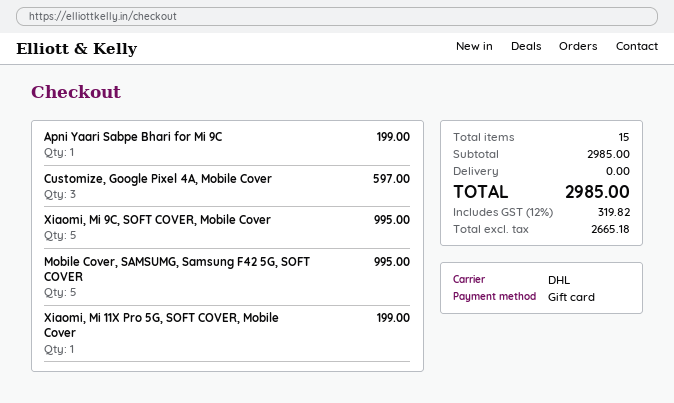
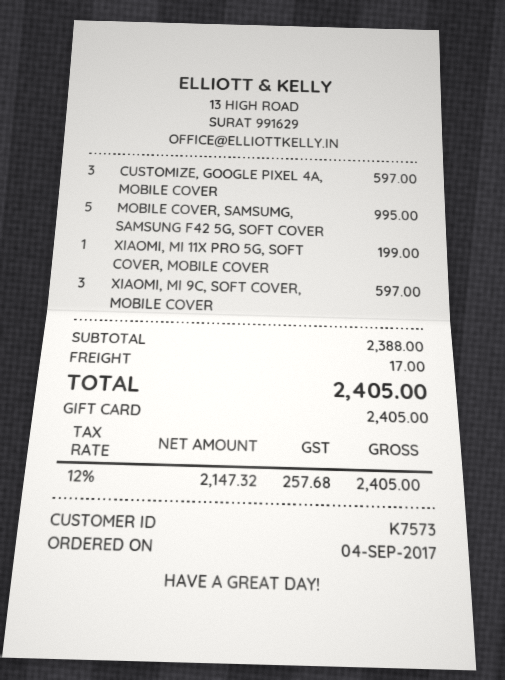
Apni Yaari Sabpe Bhari for Mi 9C: 1 for 199.00 -> none
Xiaomi, Mi 9C, SOFT COVER, Mobile Cover: 5 for 995.00 -> 3 for 597.00
subtotal: 2985.00 -> 2388.00
shipping: 0.00 -> 17.00
net: 2665.18 -> 2147.32
tax: 12% = 319.82 -> 12% = 257.68
total: 2985.00 -> 2405.00

